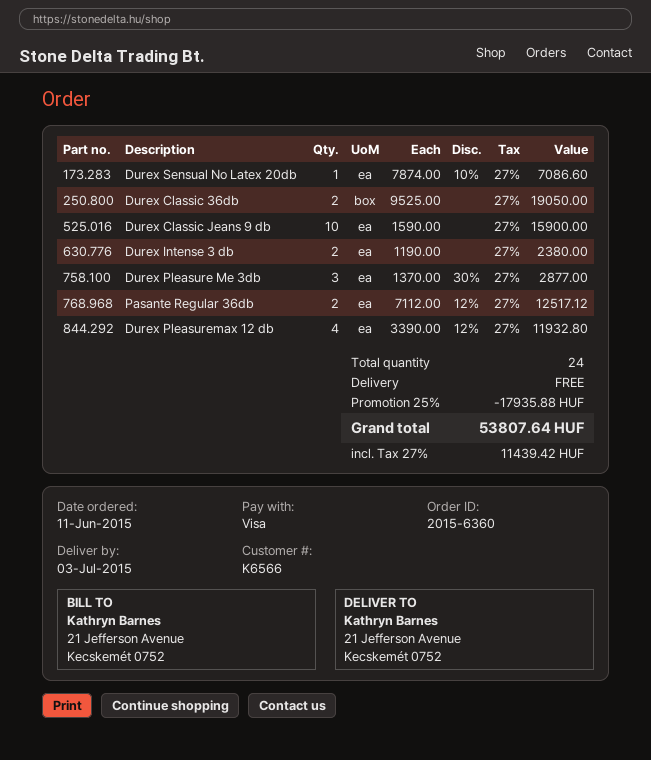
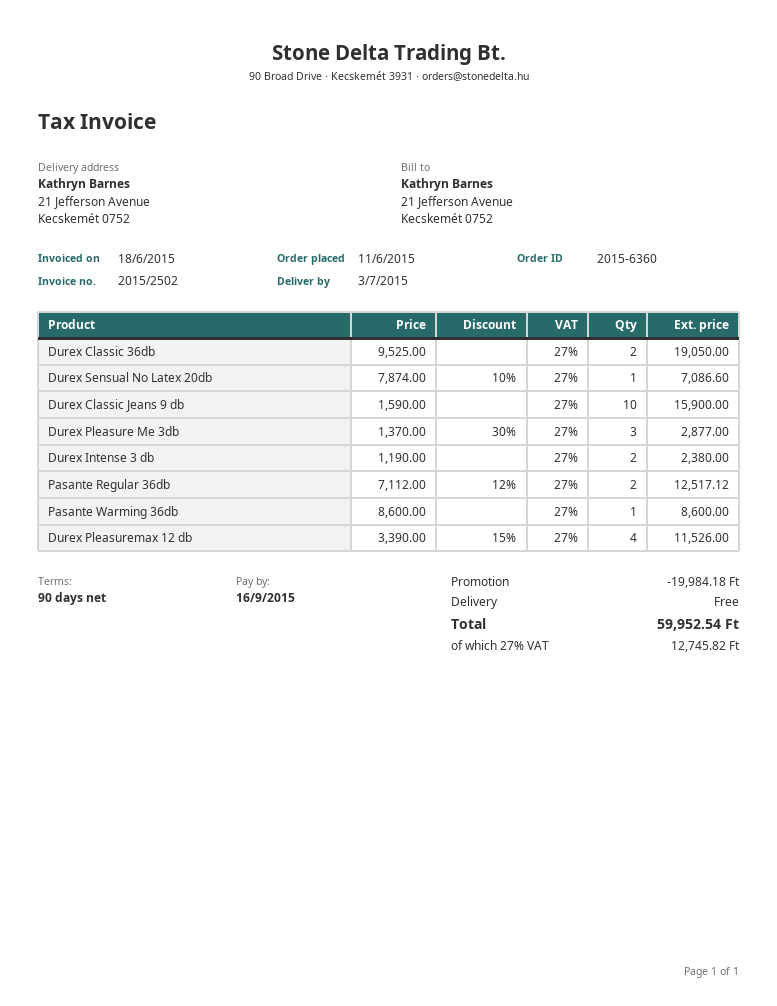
Durex Pleasuremax 12 db: 4 x 3390.00 - 12% = 11932.80 -> 4 x 3390.00 - 15% = 11526.00
Pasante Warming 36db: none -> 1 x 8600.00 = 8600.00
discount: 17935.88 -> 19984.18
tax: 27% = 11439.42 -> 27% = 12745.82
total: 53807.64 -> 59952.54

